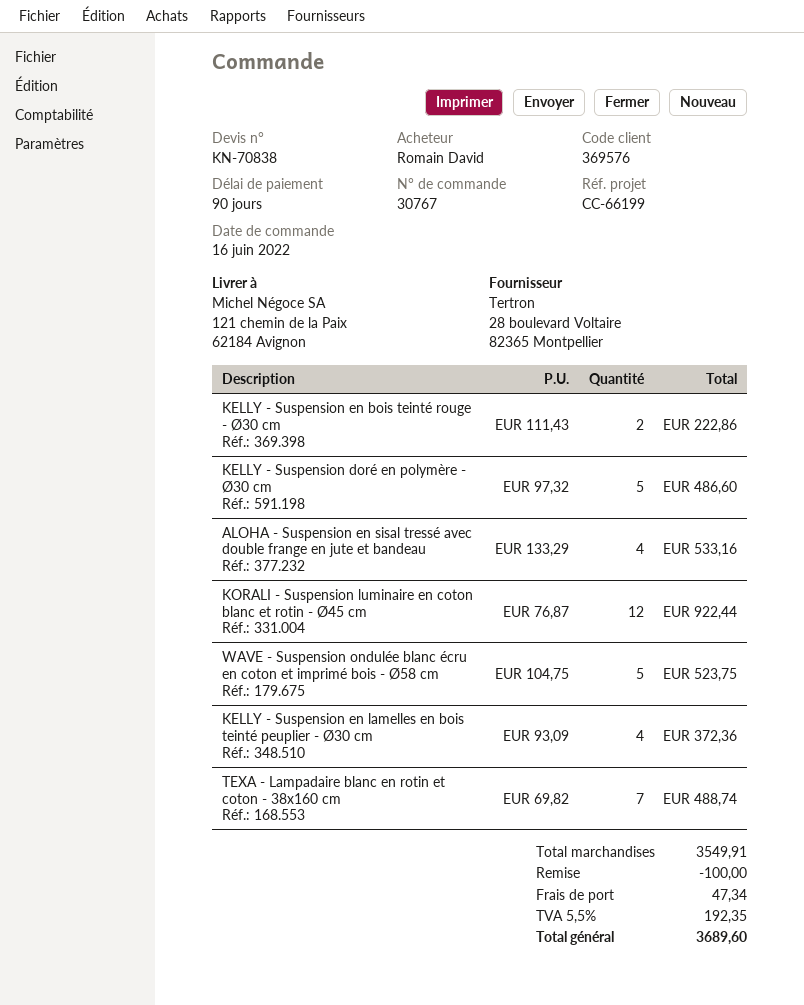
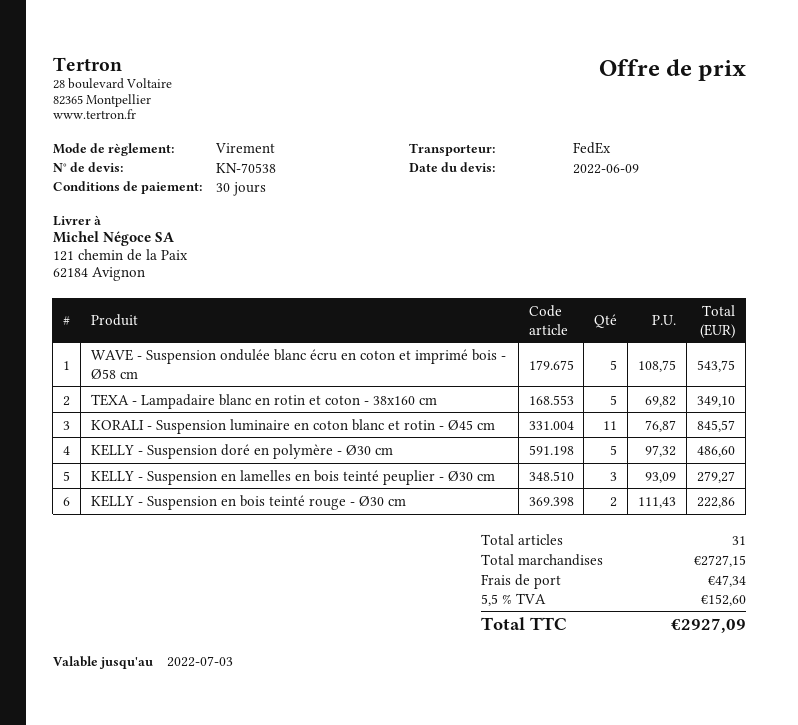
quote number: KN-70838 -> KN-70538
payment terms: 90 days -> 30 days
ALOHA - Suspension en sisal tressé avec double frange en jute et bandeau: 4 x 133.29 = 533.16 -> none
KORALI - Suspension luminaire en coton blanc et rotin - Ø45 cm: 12 x 76.87 = 922.44 -> 11 x 76.87 = 845.57
WAVE - Suspension ondulée blanc écru en coton et imprimé bois - Ø58 cm: 5 x 104.75 = 523.75 -> 5 x 108.75 = 543.75
KELLY - Suspension en lamelles en bois teinté peuplier - Ø30 cm: 4 x 93.09 = 372.36 -> 3 x 93.09 = 279.27
TEXA - Lampadaire blanc en rotin et coton - 38x160 cm: 7 x 69.82 = 488.74 -> 5 x 69.82 = 349.10
subtotal: 3549.91 -> 2727.15
discount: 100.00 -> none
tax: 5.5% = 192.35 -> 5.5% = 152.60
total: 3689.60 -> 2927.09

